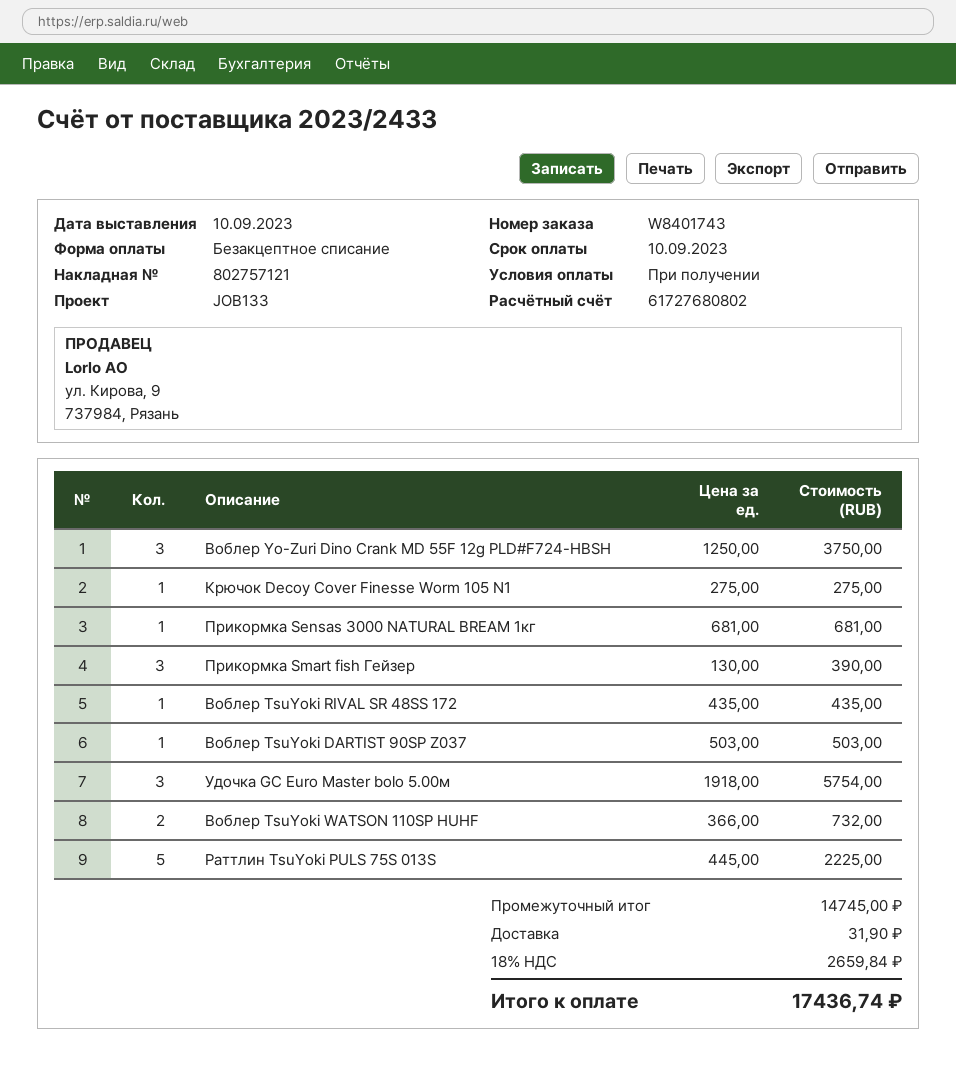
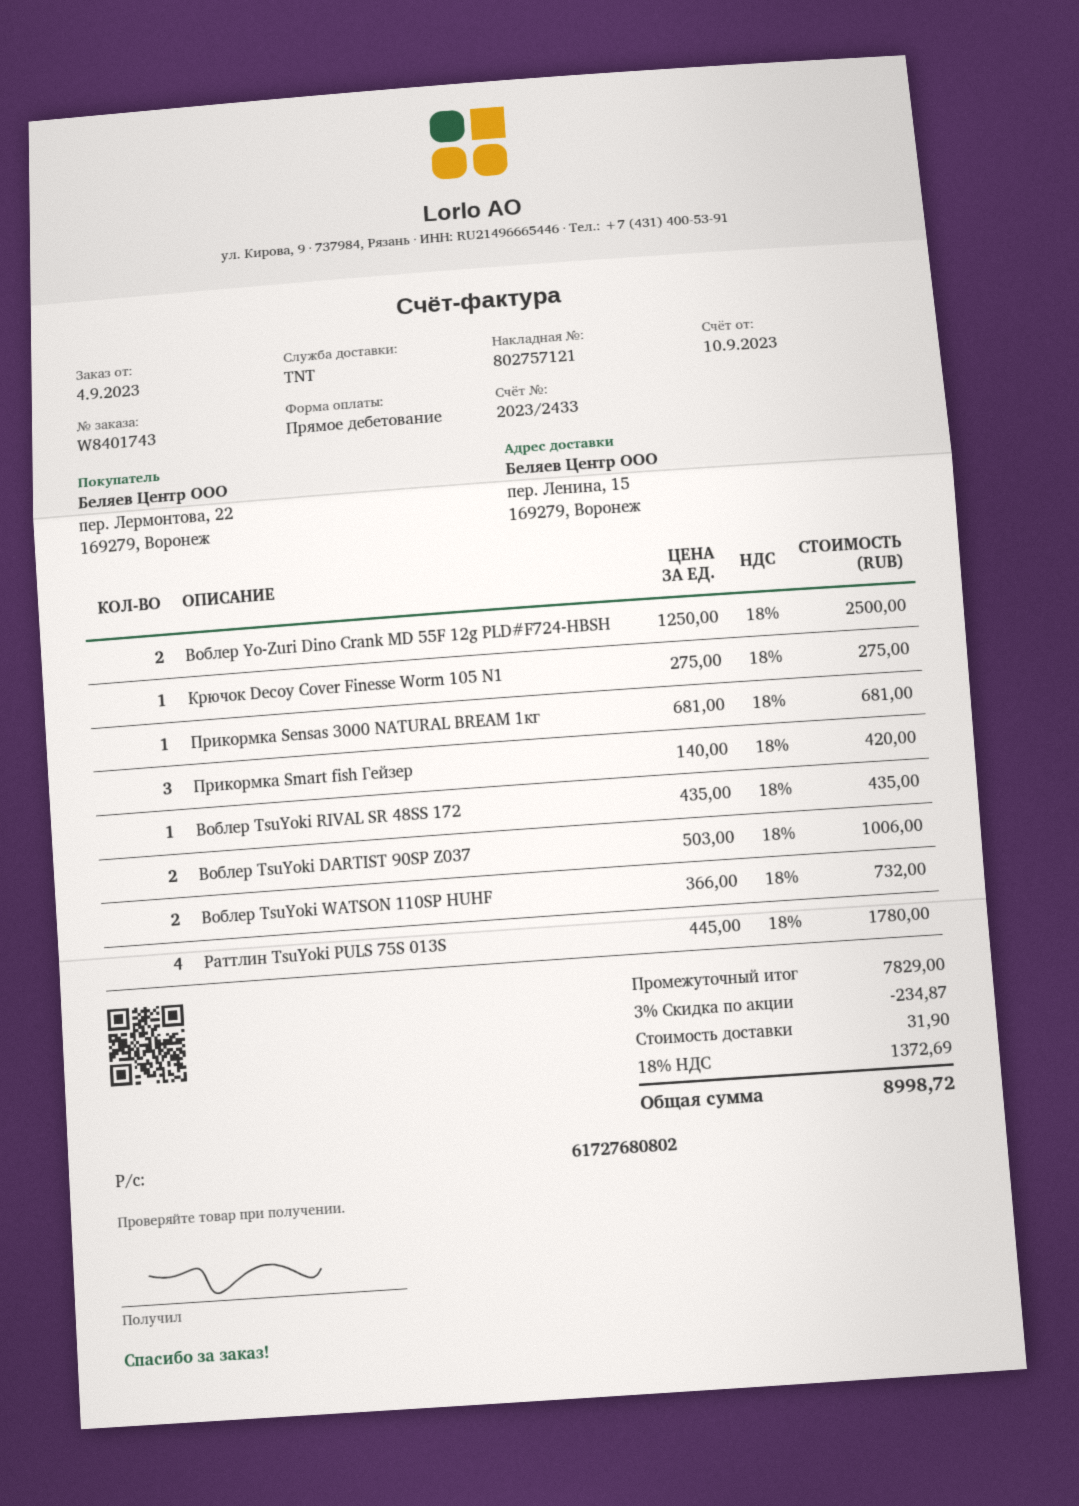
Воблер Yo-Zuri Dino Crank MD 55F 12g PLD#F724-HBSH: 3 x 1250.00 = 3750.00 -> 2 x 1250.00 = 2500.00
Прикормка Smart fish Гейзер: 3 x 130.00 = 390.00 -> 3 x 140.00 = 420.00
Воблер TsuYoki DARTIST 90SP Z037: 1 x 503.00 = 503.00 -> 2 x 503.00 = 1006.00
Удочка GC Euro Master bolo 5.00м: 3 x 1918.00 = 5754.00 -> none
Раттлин TsuYoki PULS 75S 013S: 5 x 445.00 = 2225.00 -> 4 x 445.00 = 1780.00
subtotal: 14745.00 -> 7829.00
discount: none -> 3% = 234.87
tax: 18% = 2659.84 -> 18% = 1372.69
total: 17436.74 -> 8998.72

